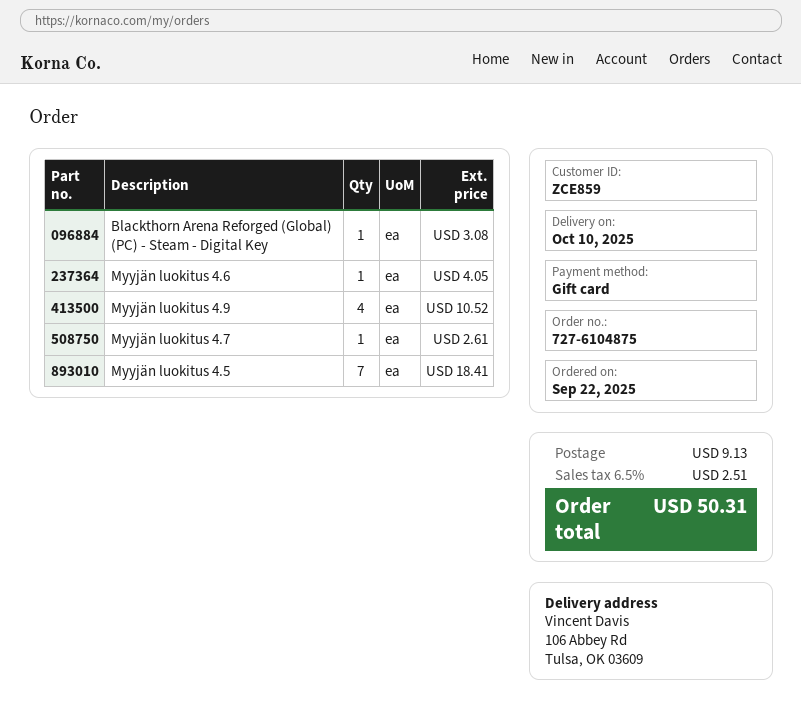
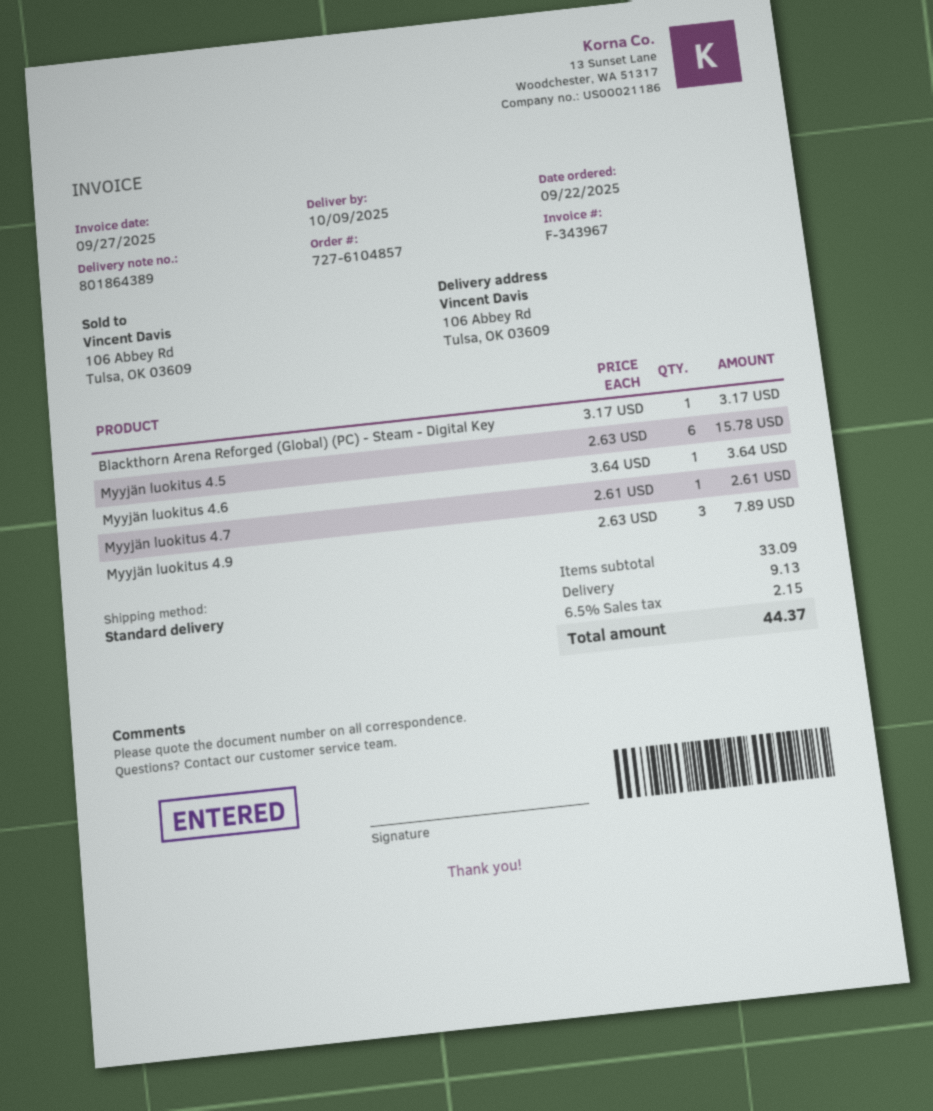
order number: 727-6104875 -> 727-6104857
delivery date: 2025-10-10 -> 2025-10-09
Blackthorn Arena Reforged (Global) (PC) - Steam - Digital Key: 1 for 3.08 -> 1 for 3.17
Myyjän luokitus 4.6: 1 for 4.05 -> 1 for 3.64
Myyjän luokitus 4.9: 4 for 10.52 -> 3 for 7.89
Myyjän luokitus 4.5: 7 for 18.41 -> 6 for 15.78
tax: 6.5% = 2.51 -> 6.5% = 2.15
total: 50.31 -> 44.37

